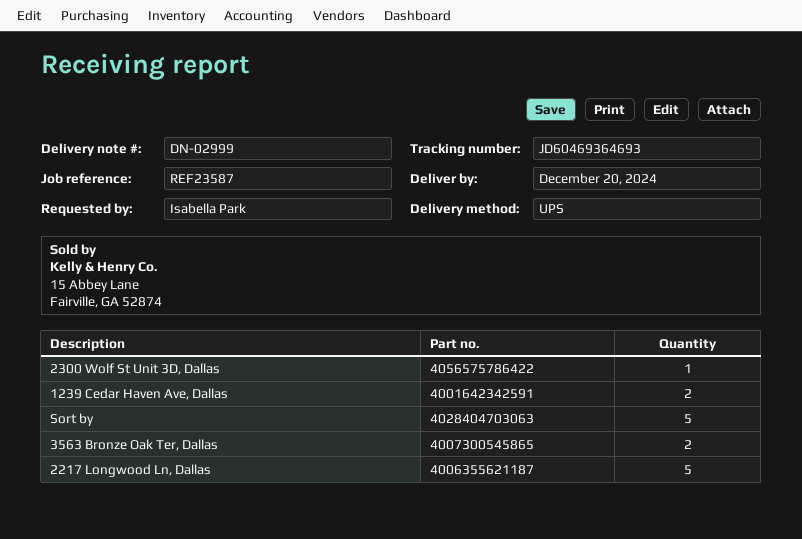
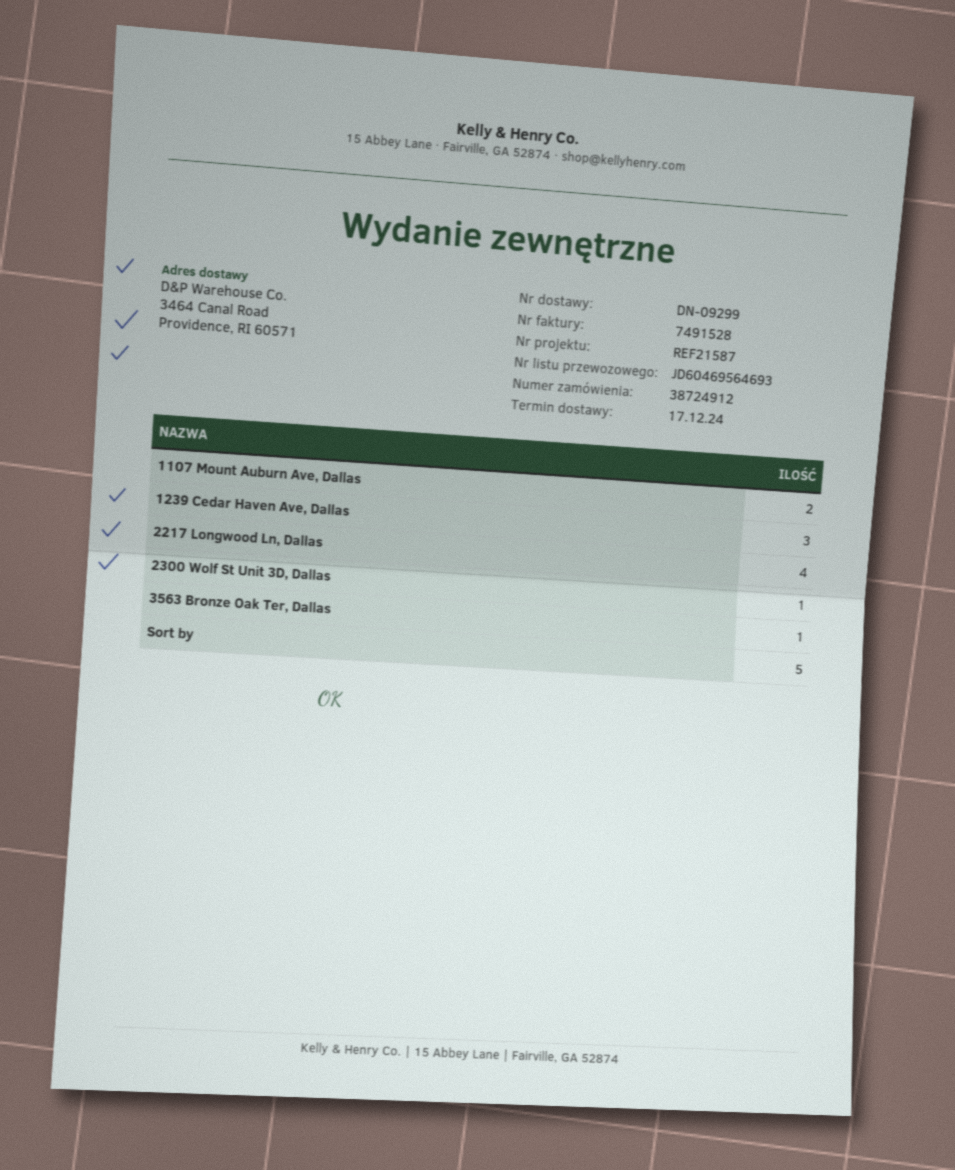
delivery note number: DN-02999 -> DN-09299
delivery date: 2024-12-20 -> 2024-12-17
reference: REF23587 -> REF21587
tracking number: JD60469364693 -> JD60469564693
1239 Cedar Haven Ave, Dallas: 2 -> 3
3563 Bronze Oak Ter, Dallas: 2 -> 1
2217 Longwood Ln, Dallas: 5 -> 4
1107 Mount Auburn Ave, Dallas: none -> 2

